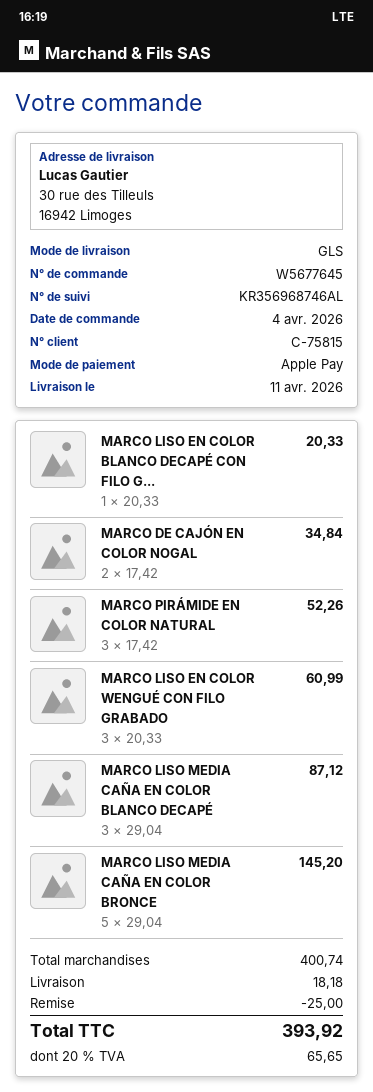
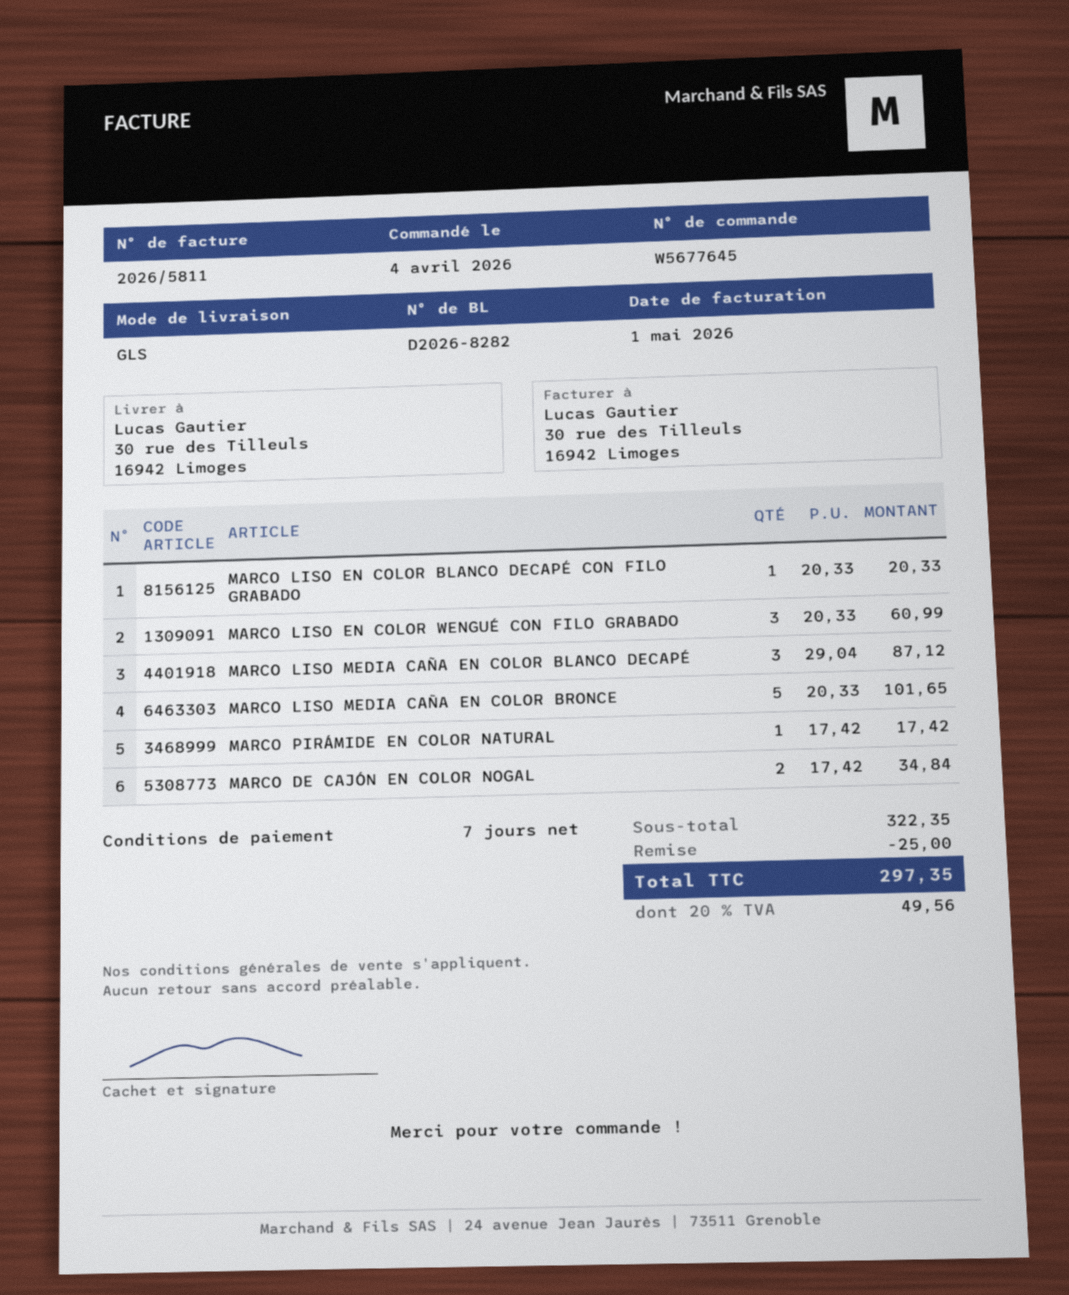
MARCO PIRÁMIDE EN COLOR NATURAL: 3 x 17.42 = 52.26 -> 1 x 17.42 = 17.42
MARCO LISO MEDIA CAÑA EN COLOR BRONCE: 5 x 29.04 = 145.20 -> 5 x 20.33 = 101.65
subtotal: 400.74 -> 322.35
shipping: 18.18 -> none
tax: 20% = 65.65 -> 20% = 49.56
total: 393.92 -> 297.35

